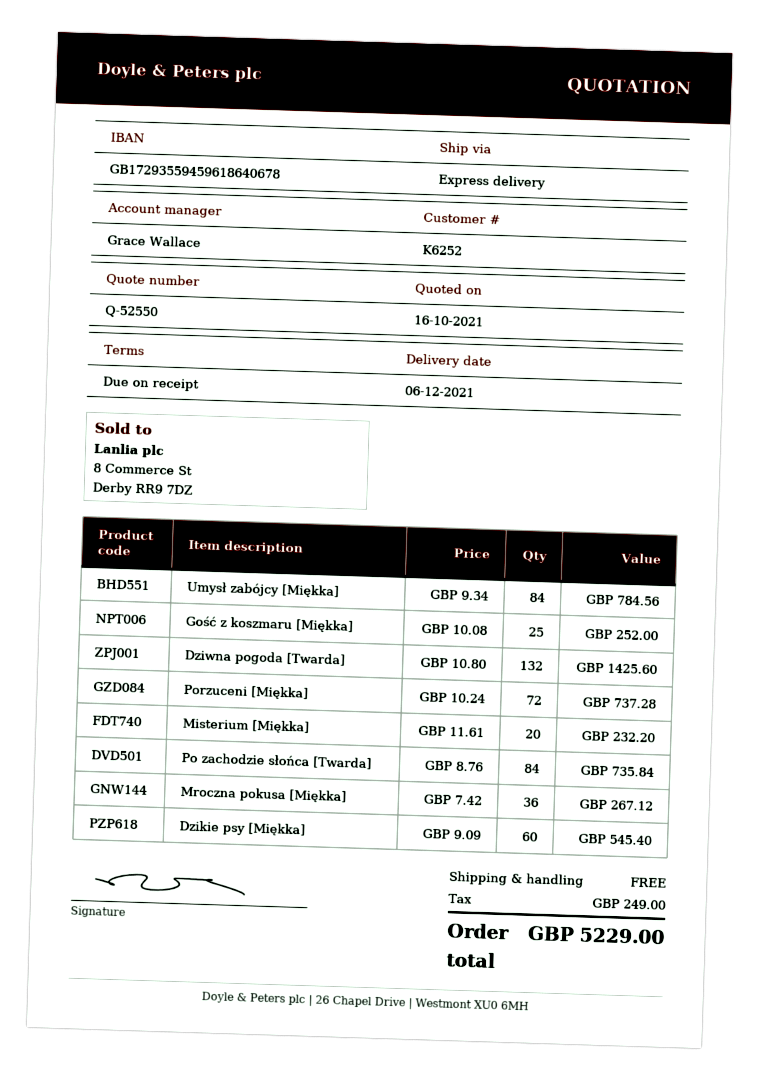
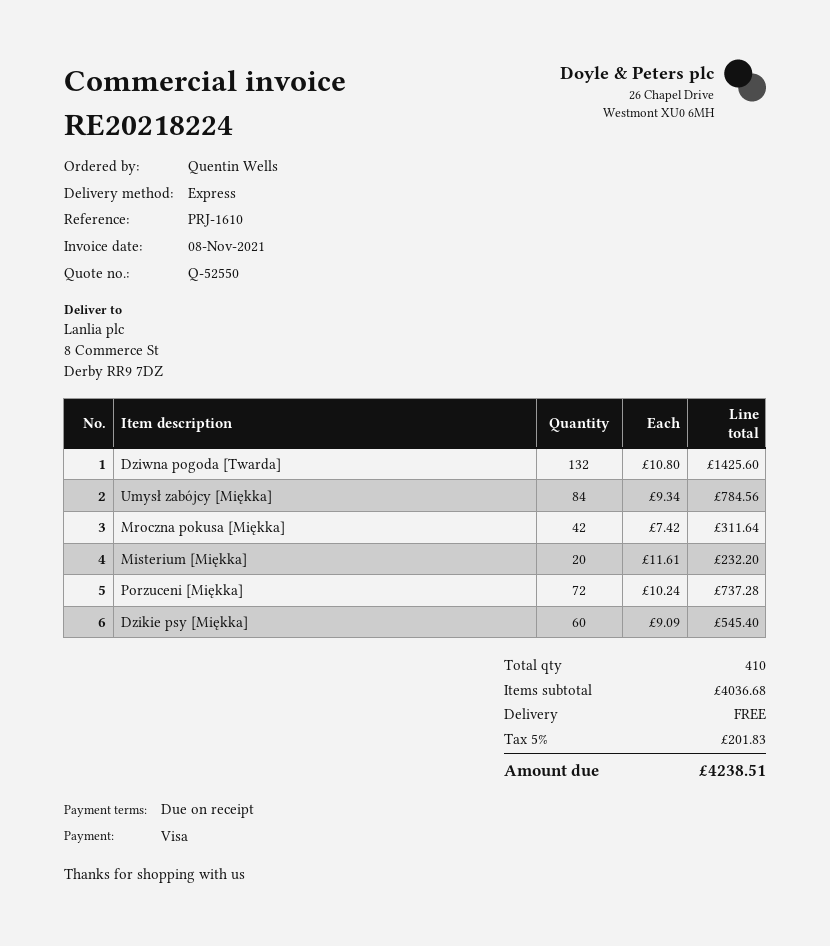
Gość z koszmaru [Miękka]: 25 x 10.08 = 252.00 -> none
Po zachodzie słońca [Twarda]: 84 x 8.76 = 735.84 -> none
Mroczna pokusa [Miękka]: 36 x 7.42 = 267.12 -> 42 x 7.42 = 311.64
tax: 249.00 -> 201.83
total: 5229.00 -> 4238.51

